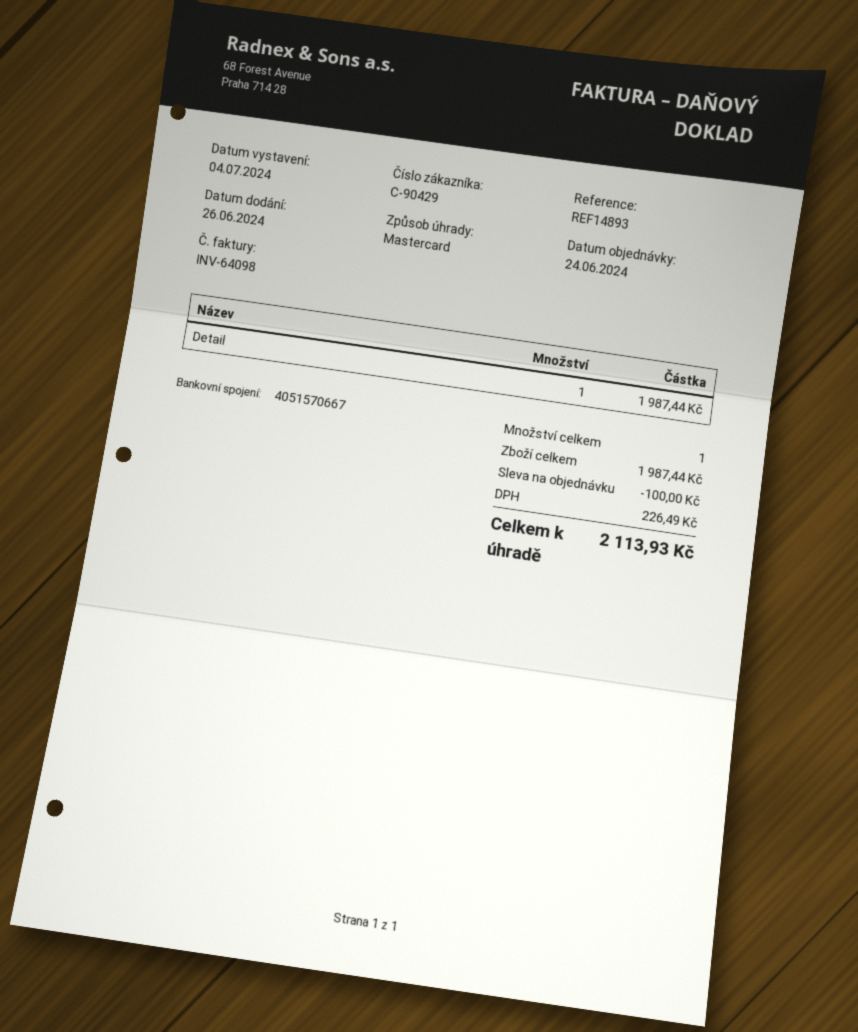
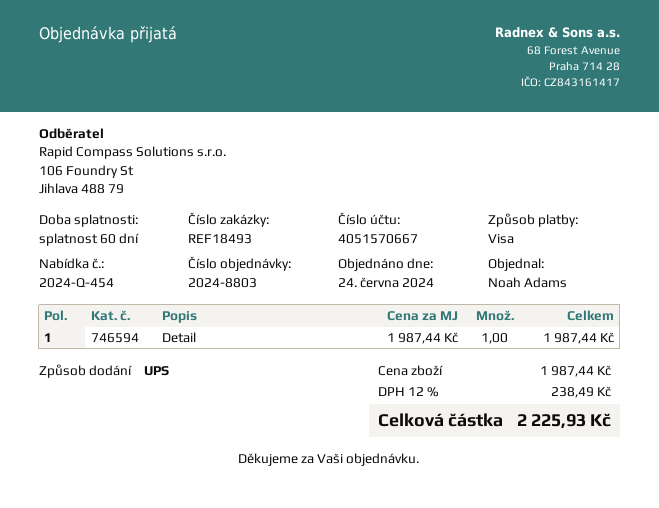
reference: REF14893 -> REF18493
payment method: Mastercard -> Visa
discount: 100.00 -> none
tax: 226.49 -> 238.49
total: 2113.93 -> 2225.93

